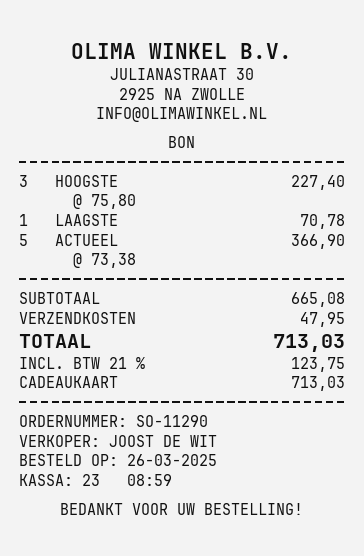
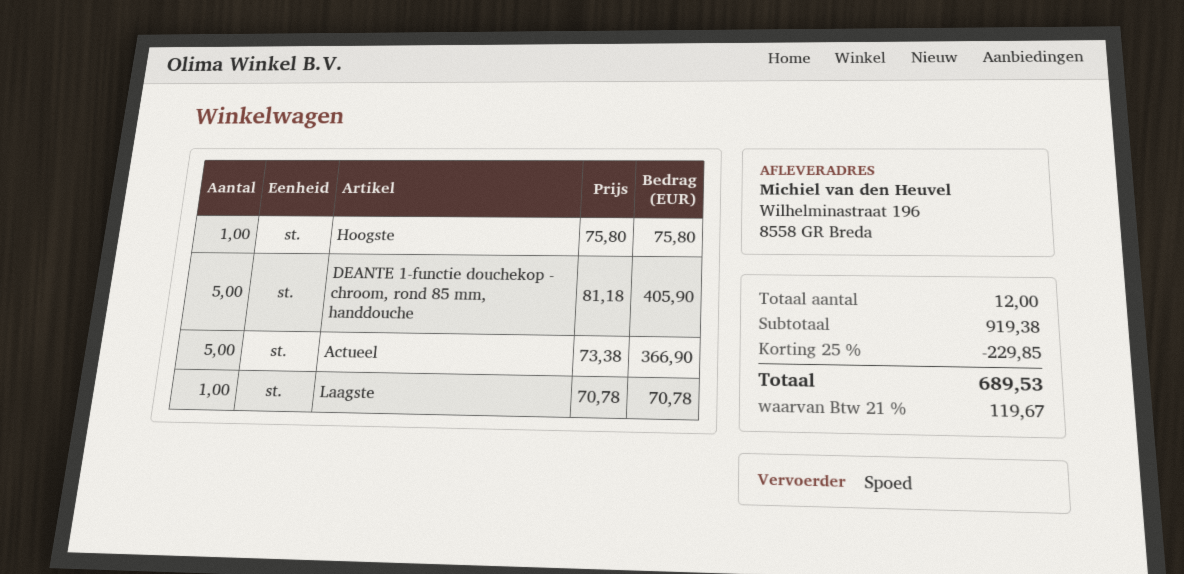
HOOGSTE: 3 x 75.80 = 227.40 -> 1 x 75.80 = 75.80
DEANTE 1-functie douchekop - chroom, rond 85 mm, handdouche: none -> 5 x 81.18 = 405.90
subtotal: 665.08 -> 919.38
discount: none -> 25% = 229.85
shipping: 47.95 -> none
tax: 21% = 123.75 -> 21% = 119.67
total: 713.03 -> 689.53

